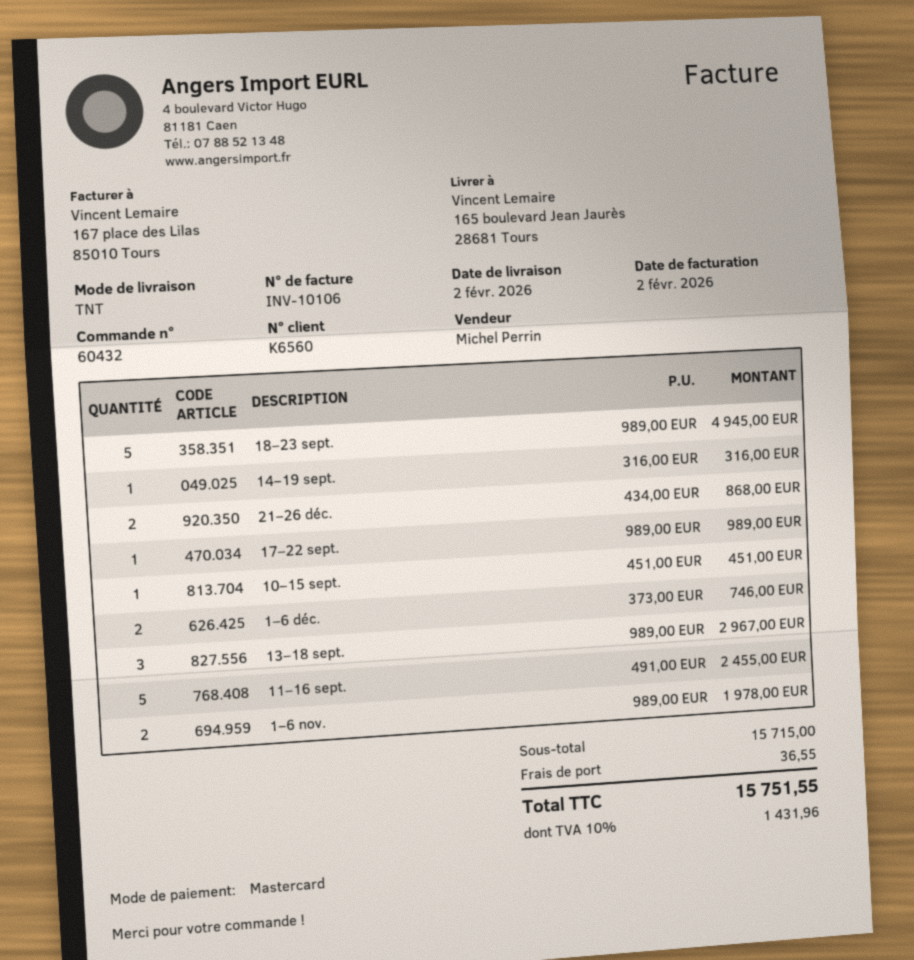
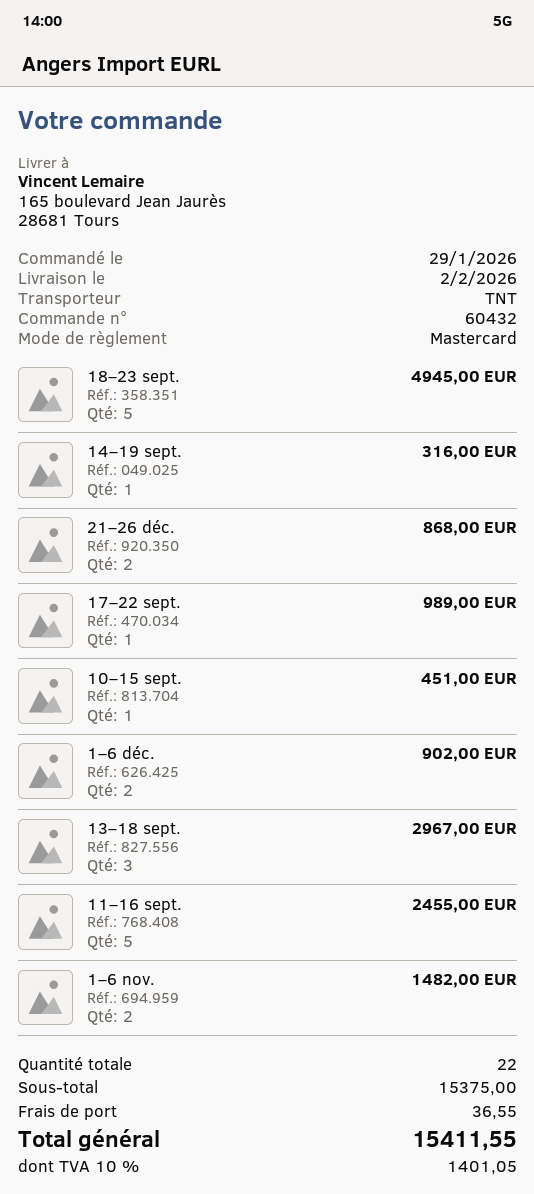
1–6 déc.: 2 for 746.00 -> 2 for 902.00
1–6 nov.: 2 for 1978.00 -> 2 for 1482.00
subtotal: 15715.00 -> 15375.00
tax: 10% = 1431.96 -> 10% = 1401.05
total: 15751.55 -> 15411.55

